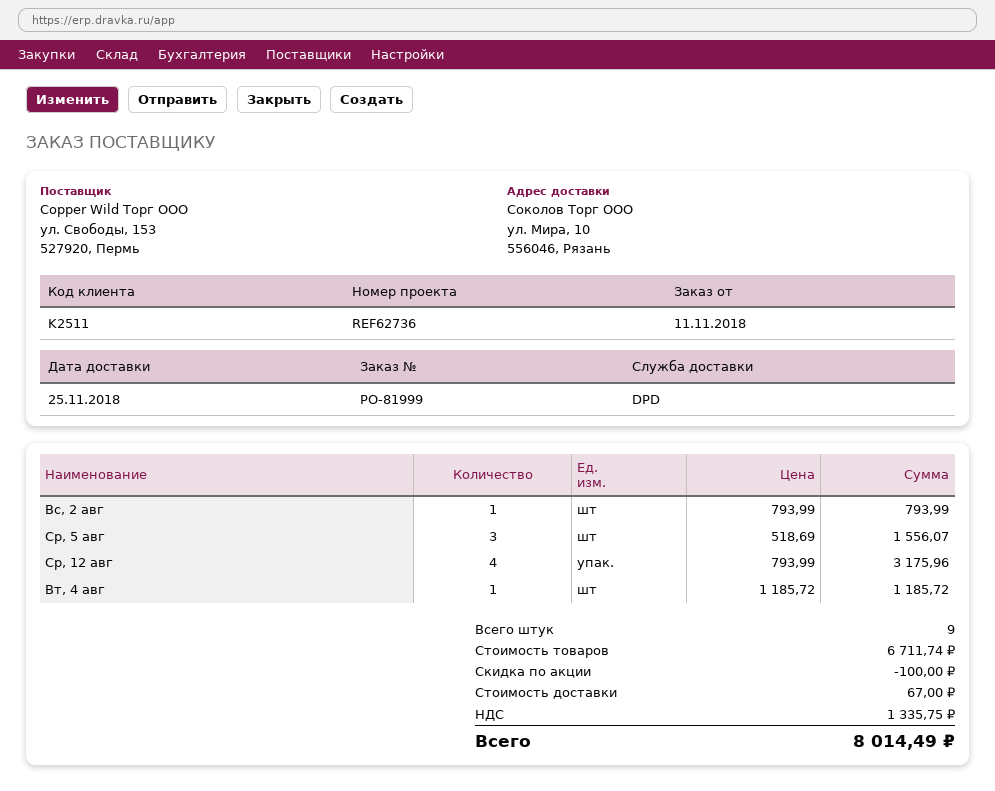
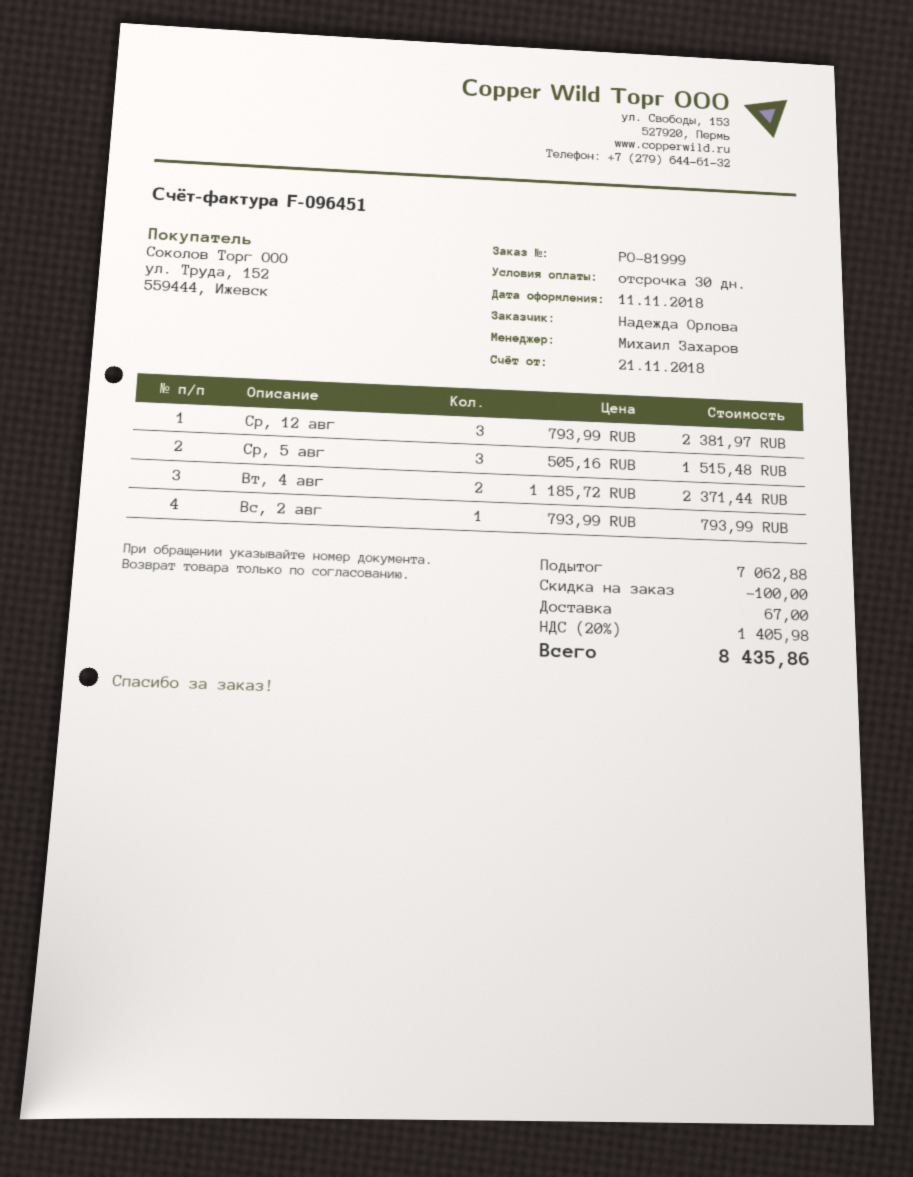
Ср, 5 авг: 3 x 518.69 = 1556.07 -> 3 x 505.16 = 1515.48
Ср, 12 авг: 4 x 793.99 = 3175.96 -> 3 x 793.99 = 2381.97
Вт, 4 авг: 1 x 1185.72 = 1185.72 -> 2 x 1185.72 = 2371.44
subtotal: 6711.74 -> 7062.88
tax: 1335.75 -> 1405.98
total: 8014.49 -> 8435.86

